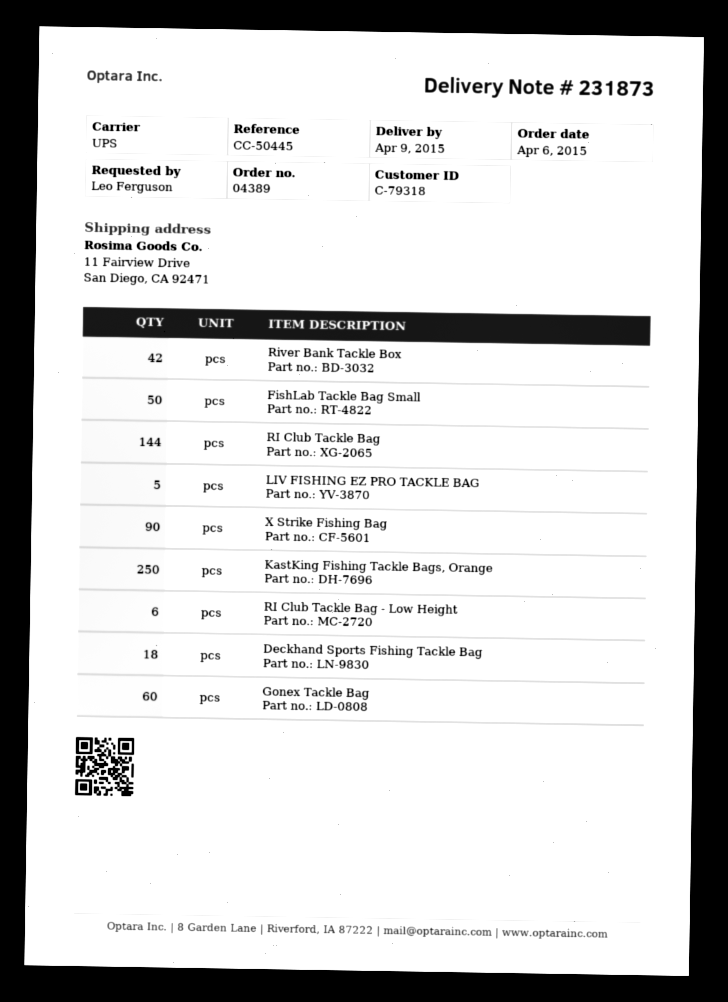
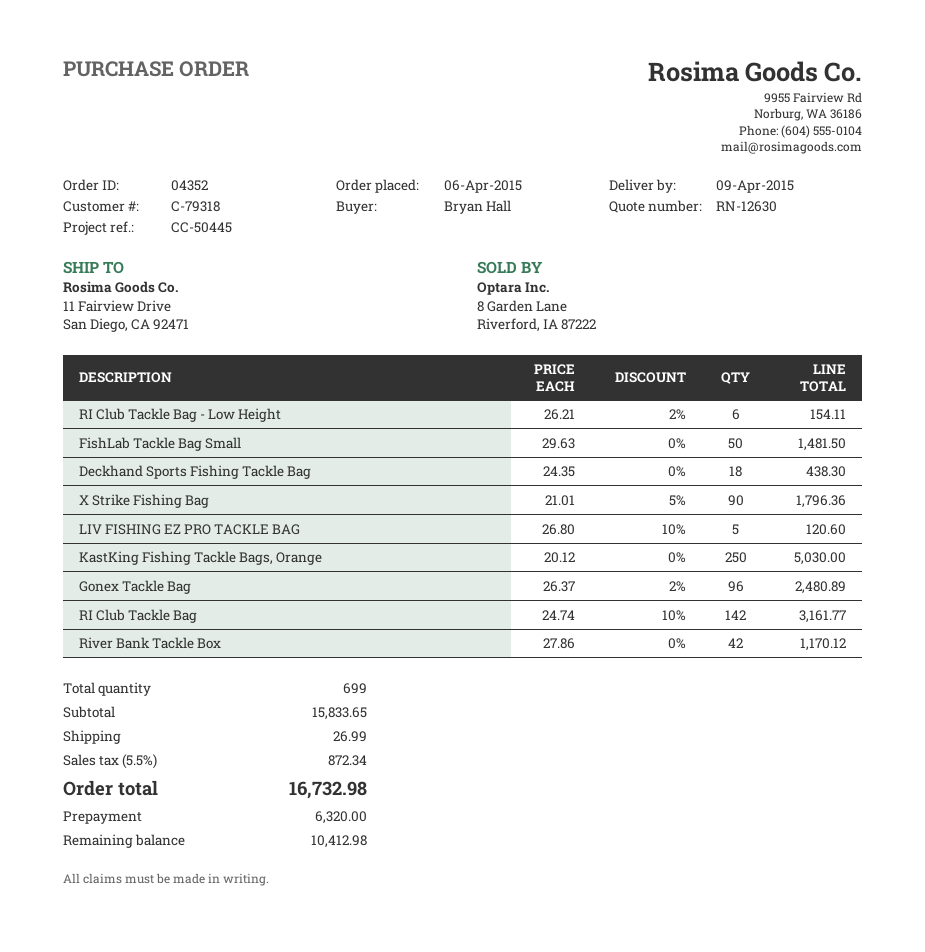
order number: 04389 -> 04352
ordered by: Leo Ferguson -> Bryan Hall
RI Club Tackle Bag: 144 -> 142
Gonex Tackle Bag: 60 -> 96

